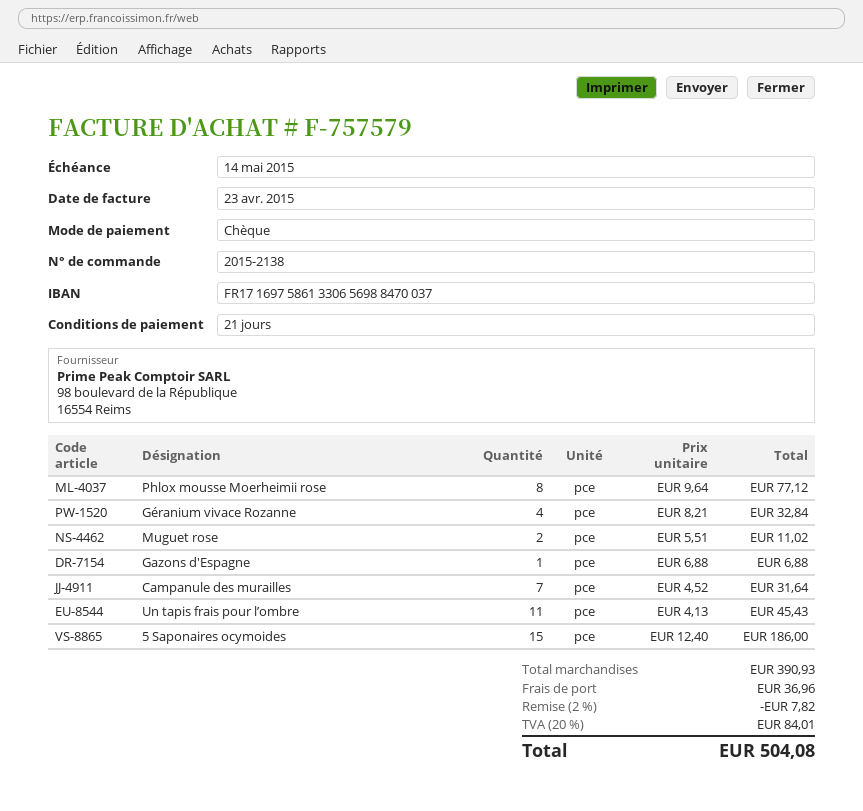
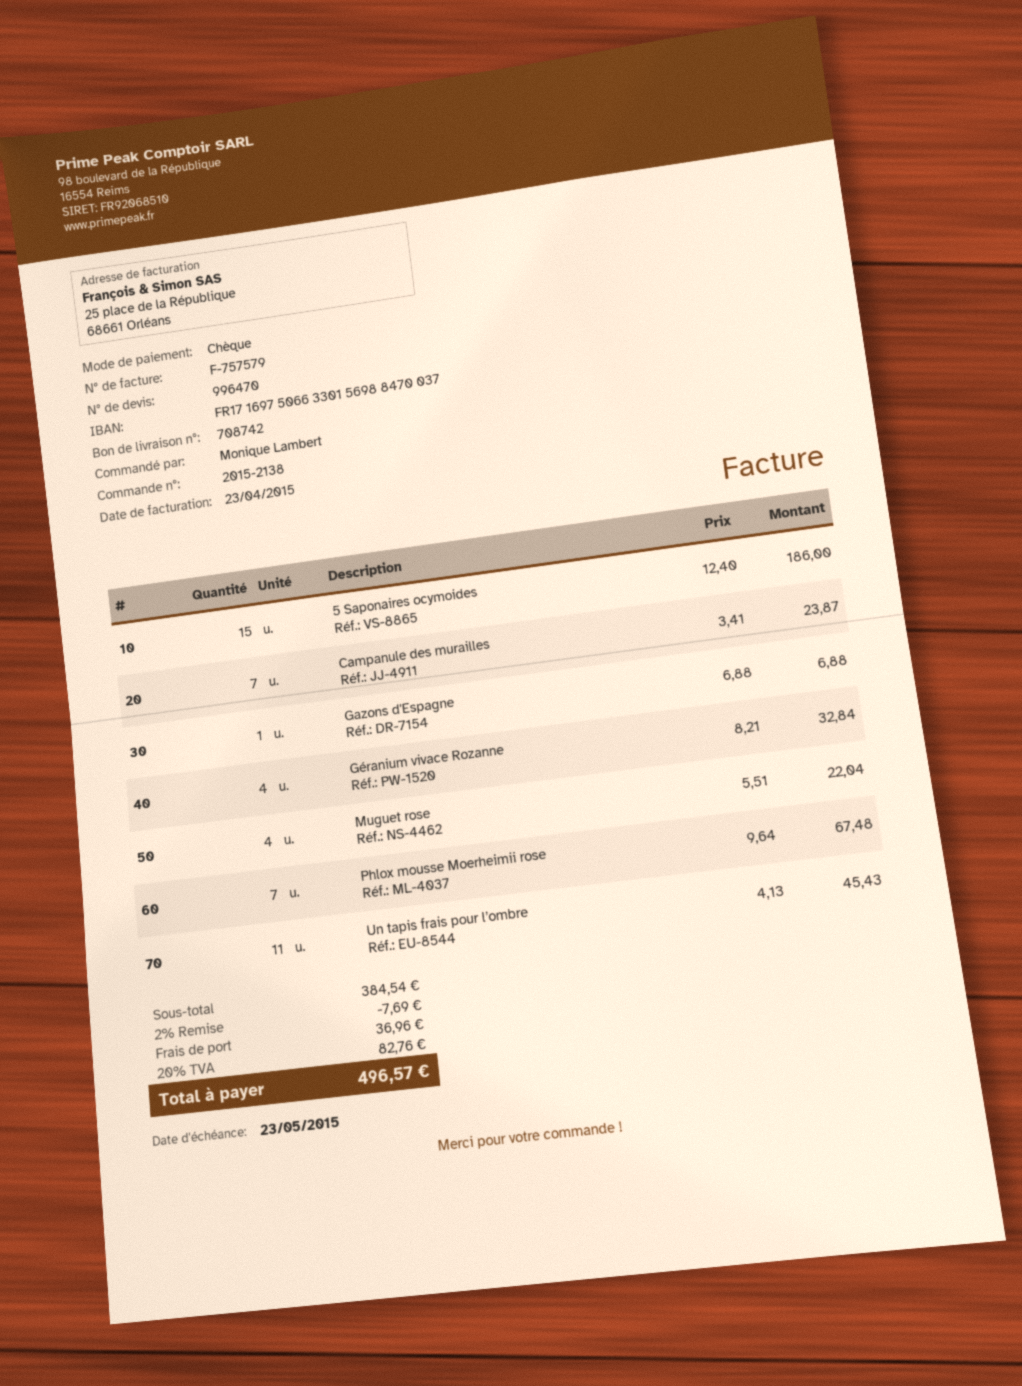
due date: 2015-05-14 -> 2015-05-23
bank account: FR1716975861330656988470037 -> FR1716975066330156988470037
Phlox mousse Moerheimii rose: 8 x 9.64 = 77.12 -> 7 x 9.64 = 67.48
Muguet rose: 2 x 5.51 = 11.02 -> 4 x 5.51 = 22.04
Campanule des murailles: 7 x 4.52 = 31.64 -> 7 x 3.41 = 23.87
subtotal: 390.93 -> 384.54
discount: 2% = 7.82 -> 2% = 7.69
tax: 20% = 84.01 -> 20% = 82.76
total: 504.08 -> 496.57

